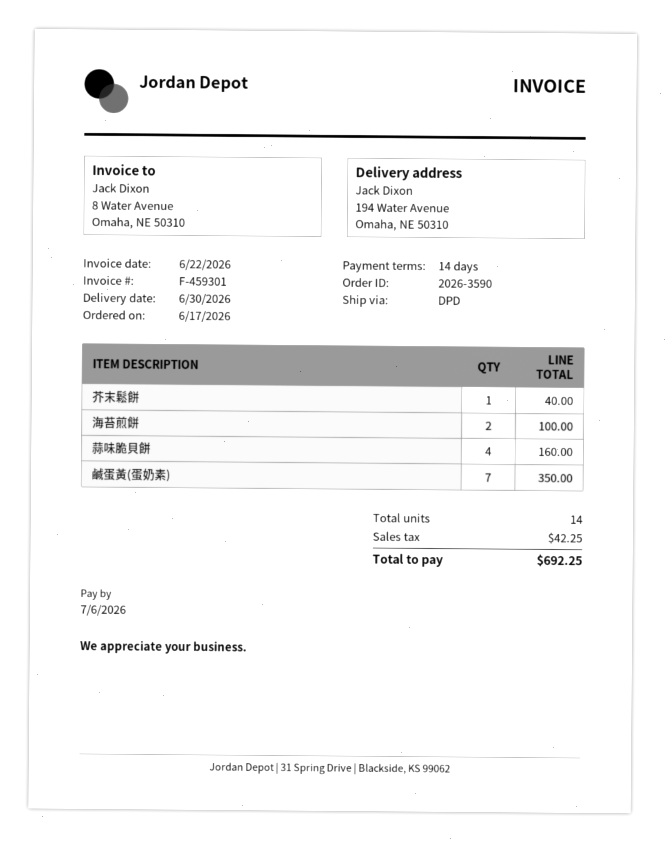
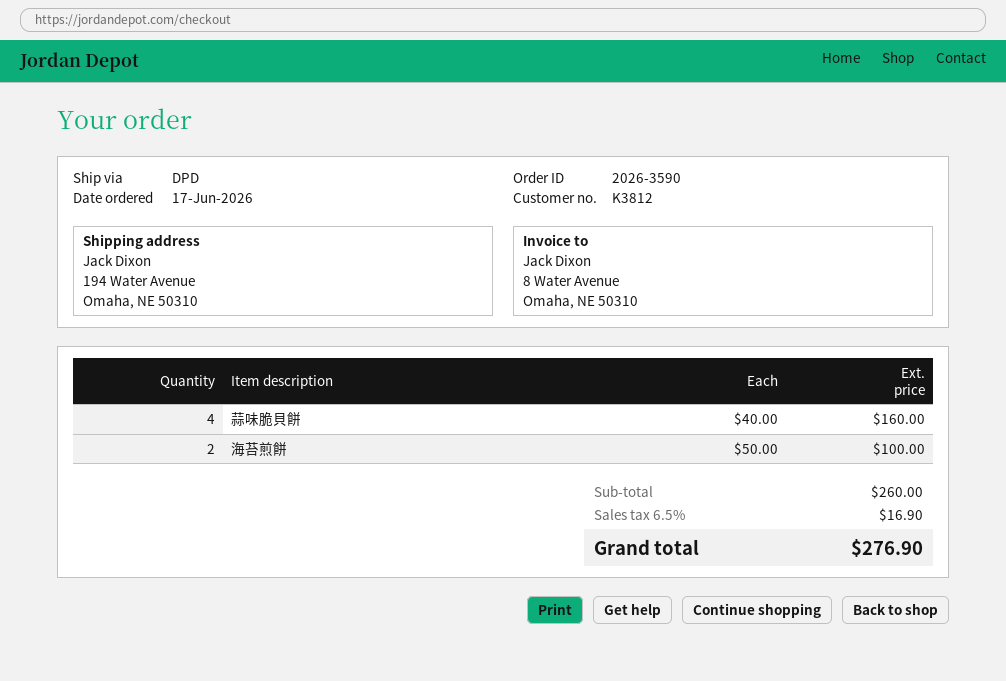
芥末鬆餅: 1 for 40.00 -> none
鹹蛋黃(蛋奶素): 7 for 350.00 -> none
tax: 42.25 -> 16.90
total: 692.25 -> 276.90

